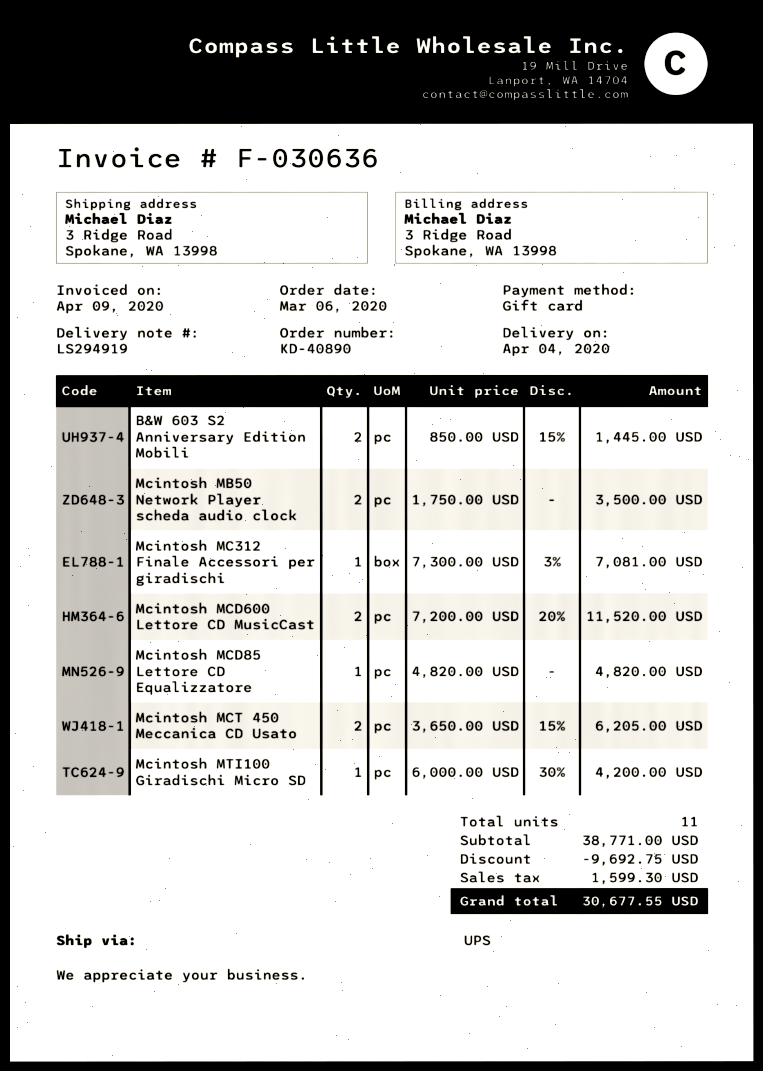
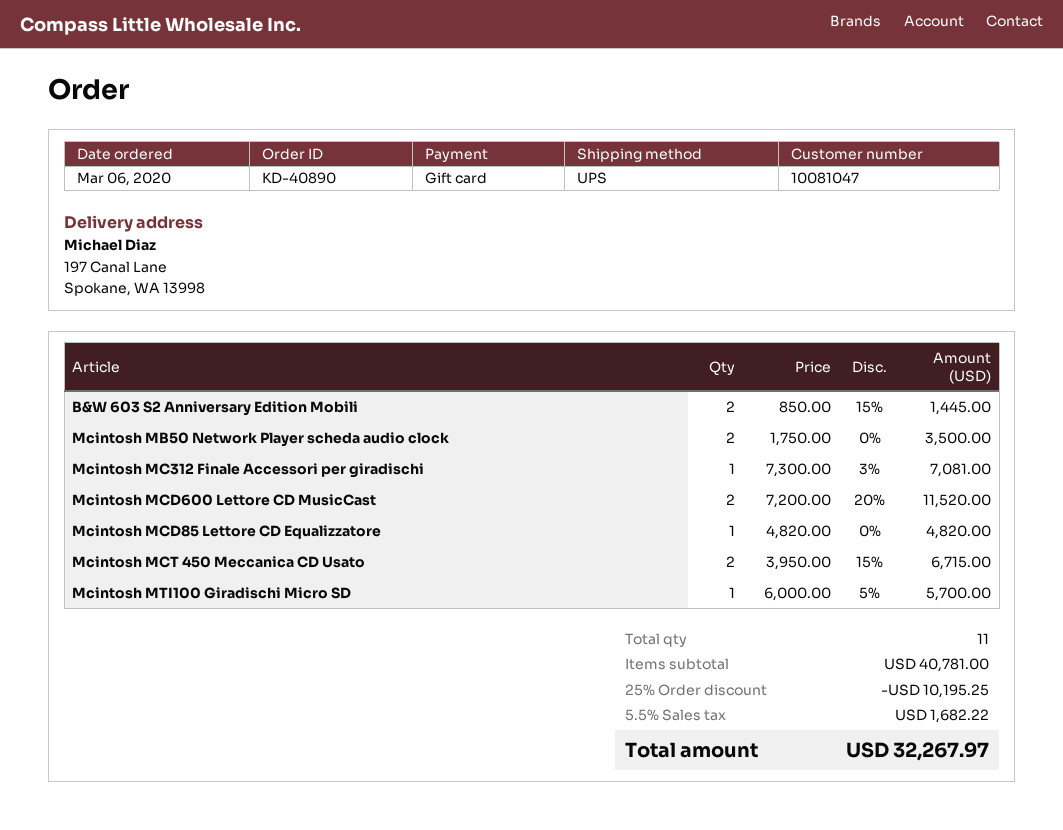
ship to: 3 Ridge Road, Spokane, WA 13998 -> 197 Canal Lane, Spokane, WA 13998
Mcintosh MCT 450 Meccanica CD Usato: 2 x 3650.00 - 15% = 6205.00 -> 2 x 3950.00 - 15% = 6715.00
Mcintosh MTI100 Giradischi Micro SD: 1 x 6000.00 - 30% = 4200.00 -> 1 x 6000.00 - 5% = 5700.00
subtotal: 38771.00 -> 40781.00
discount: 9692.75 -> 10195.25
tax: 1599.30 -> 1682.22
total: 30677.55 -> 32267.97

